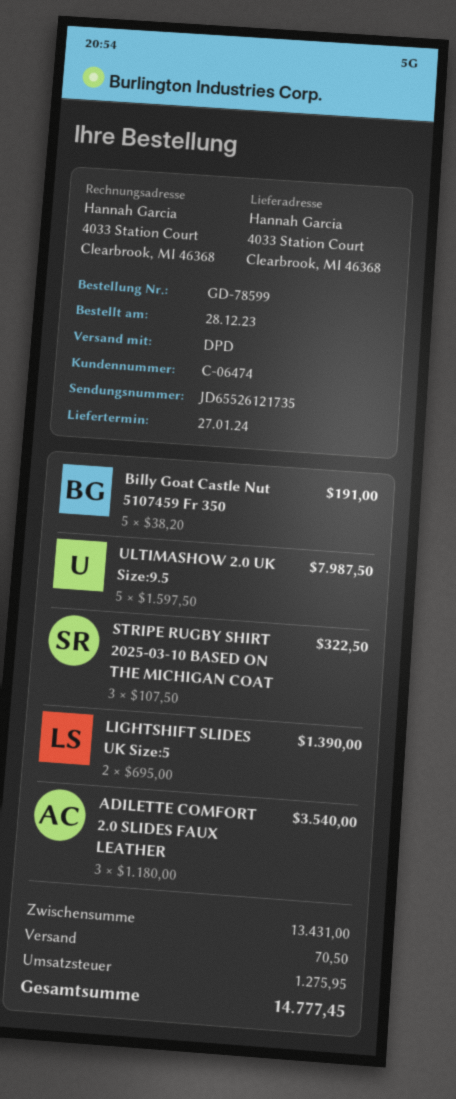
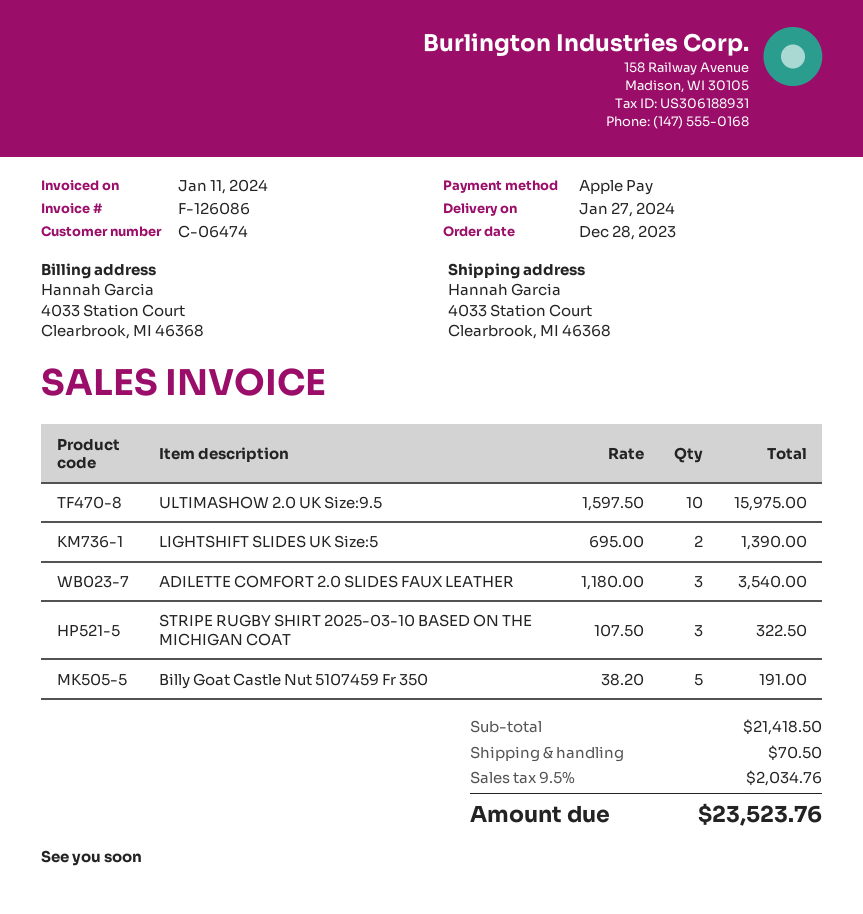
ULTIMASHOW 2.0 UK Size:9.5: 5 x 1597.50 = 7987.50 -> 10 x 1597.50 = 15975.00
subtotal: 13431.00 -> 21418.50
tax: 1275.95 -> 2034.76
total: 14777.45 -> 23523.76

